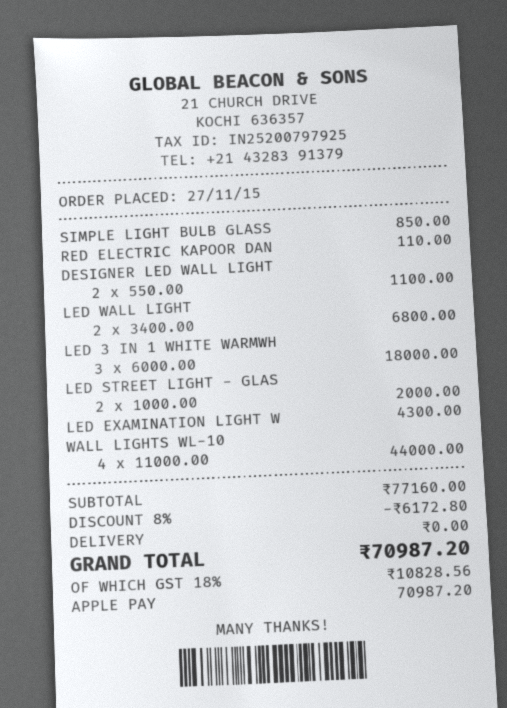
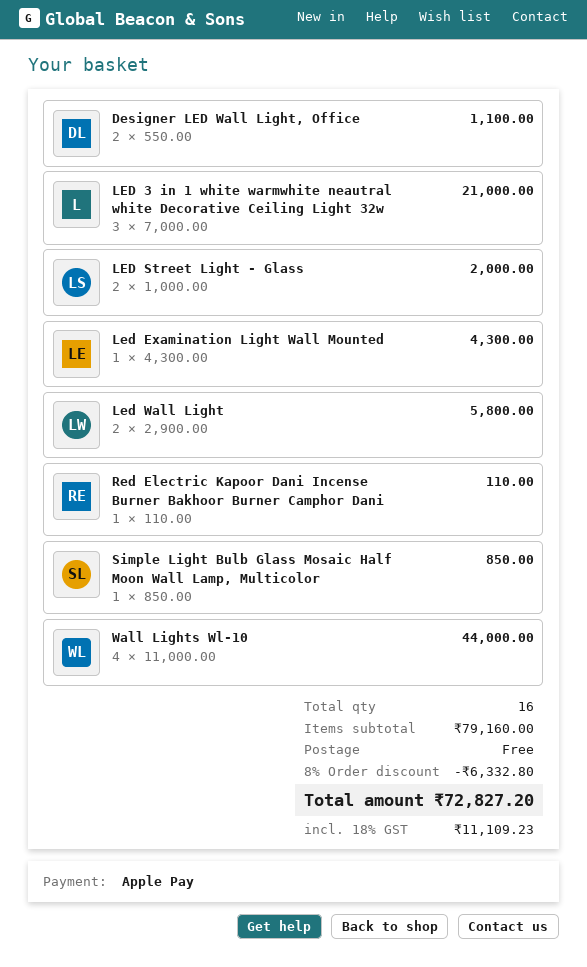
LED WALL LIGHT: 2 x 3400.00 = 6800.00 -> 2 x 2900.00 = 5800.00
LED 3 IN 1 WHITE WARMWH: 3 x 6000.00 = 18000.00 -> 3 x 7000.00 = 21000.00
subtotal: 77160.00 -> 79160.00
discount: 8% = 6172.80 -> 8% = 6332.80
tax: 18% = 10828.56 -> 18% = 11109.23
total: 70987.20 -> 72827.20

